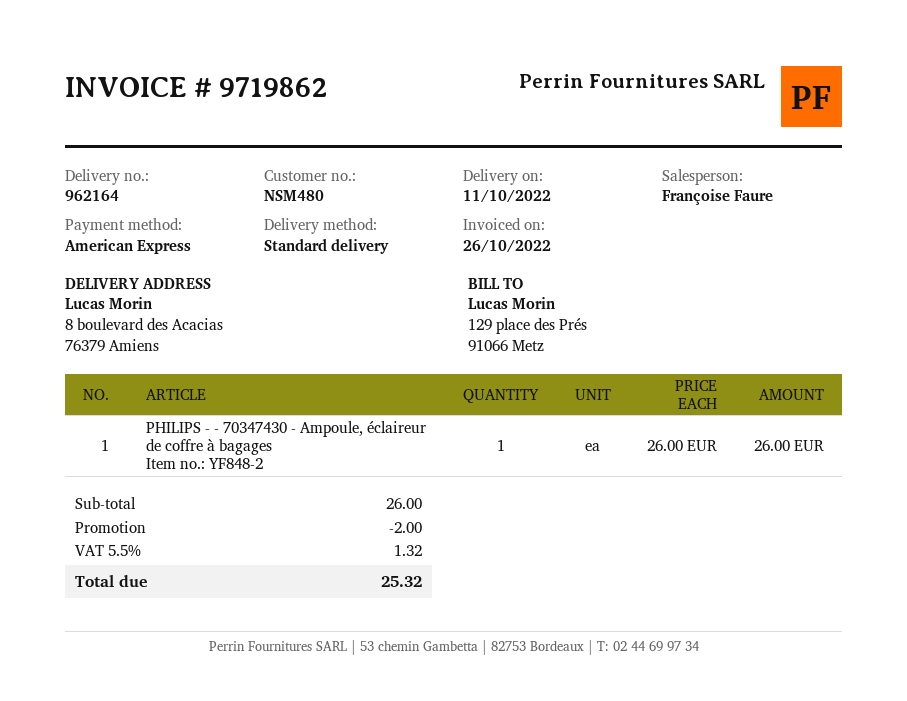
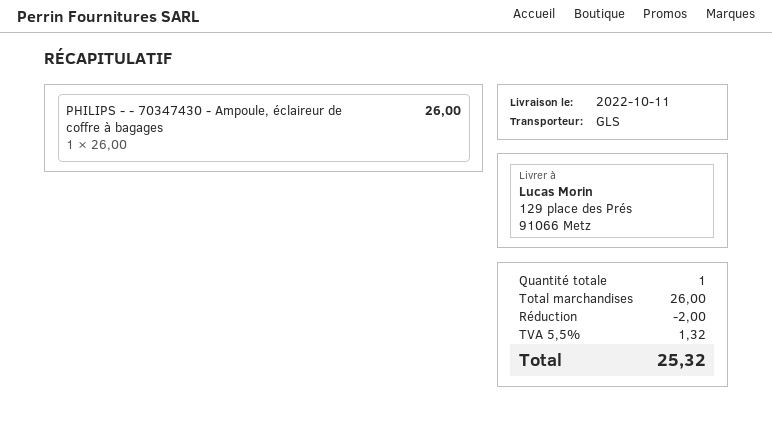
shipping method: standard -> GLS
ship to: 8 boulevard des Acacias, 76379 Amiens -> 129 place des Prés, 91066 Metz

